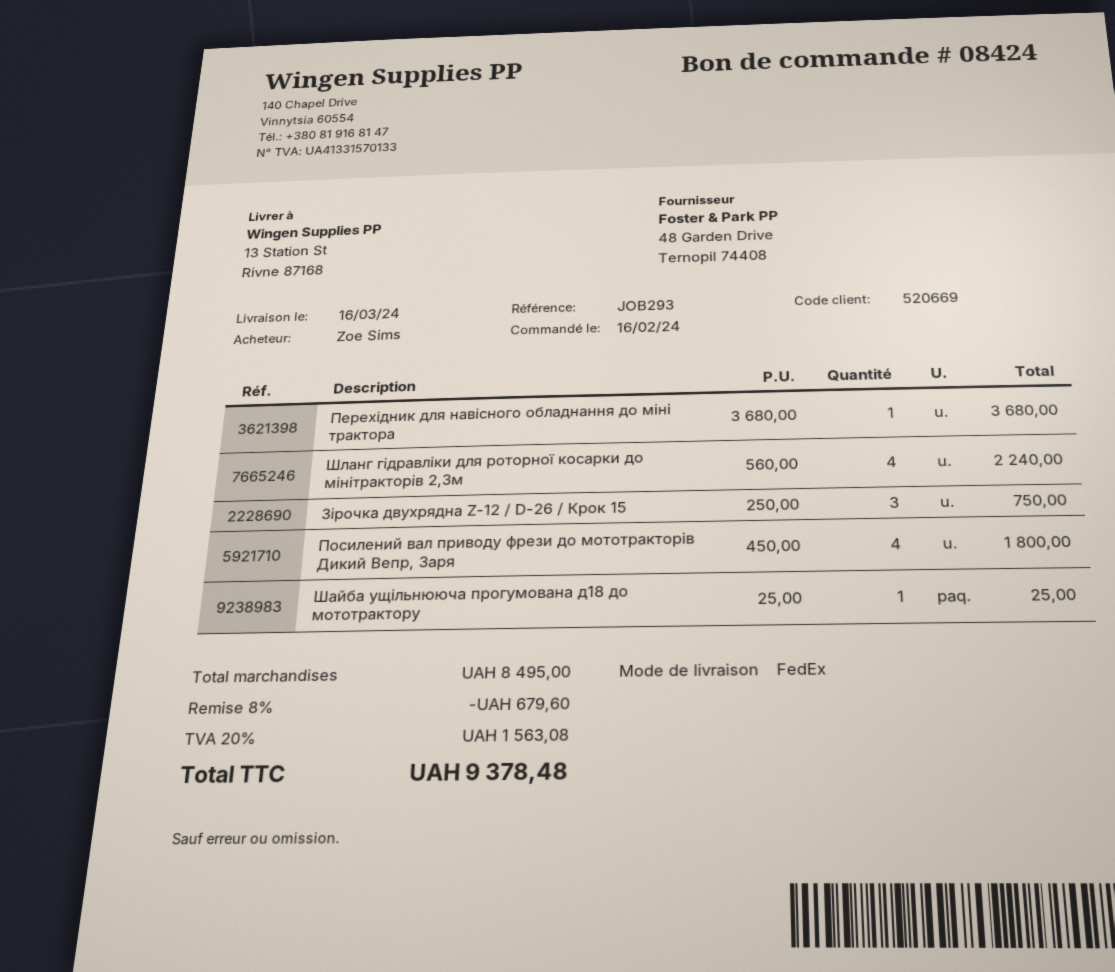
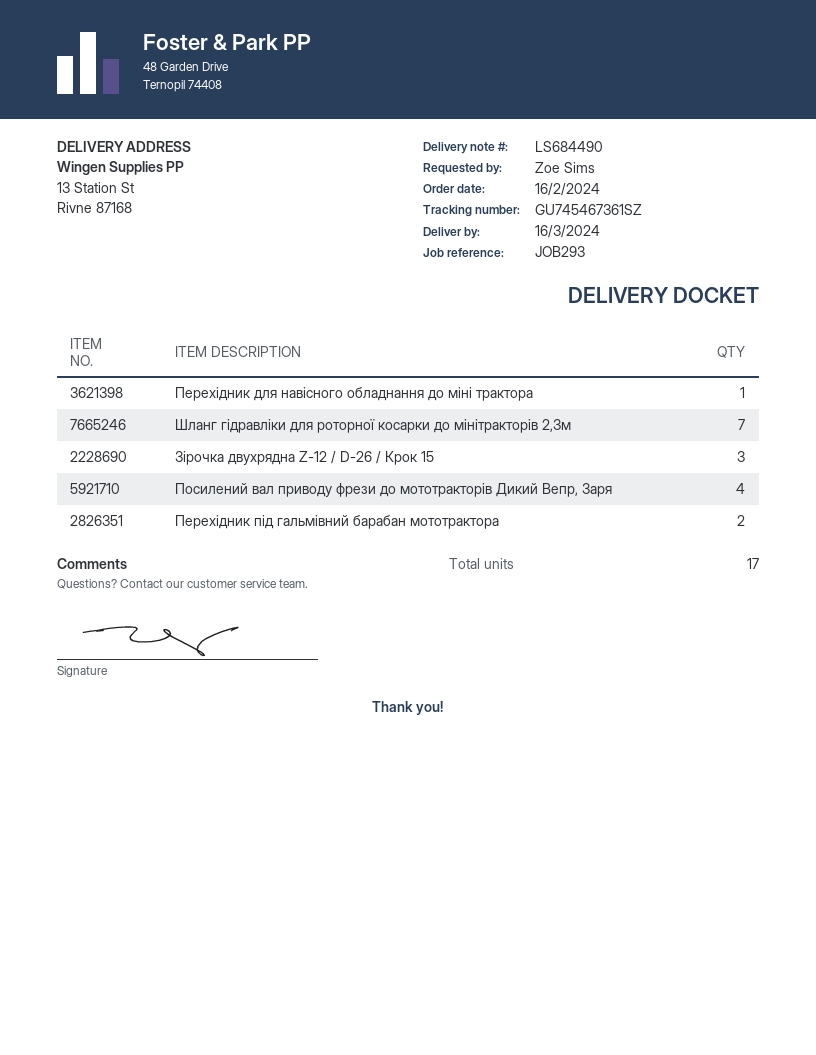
Шланг гідравліки для роторної косарки до мінітракторів 2,3м: 4 -> 7
Шайба ущільнююча прогумована д18 до мототрактору: 1 -> none
Перехідник під гальмівний барабан мототрактора: none -> 2

